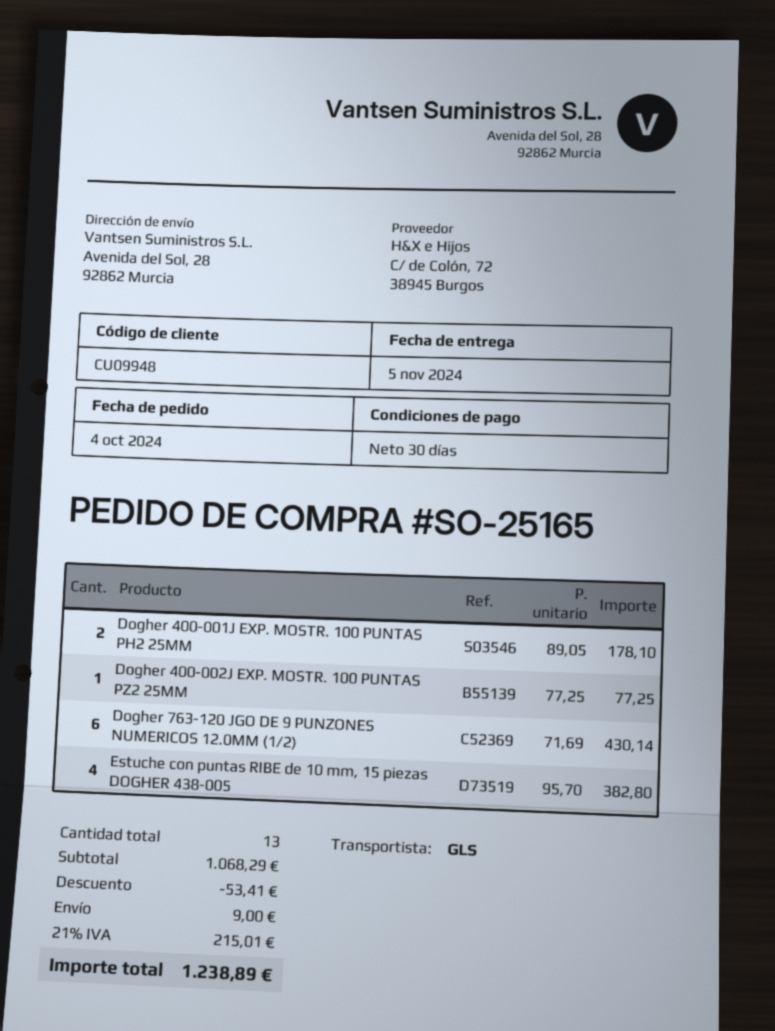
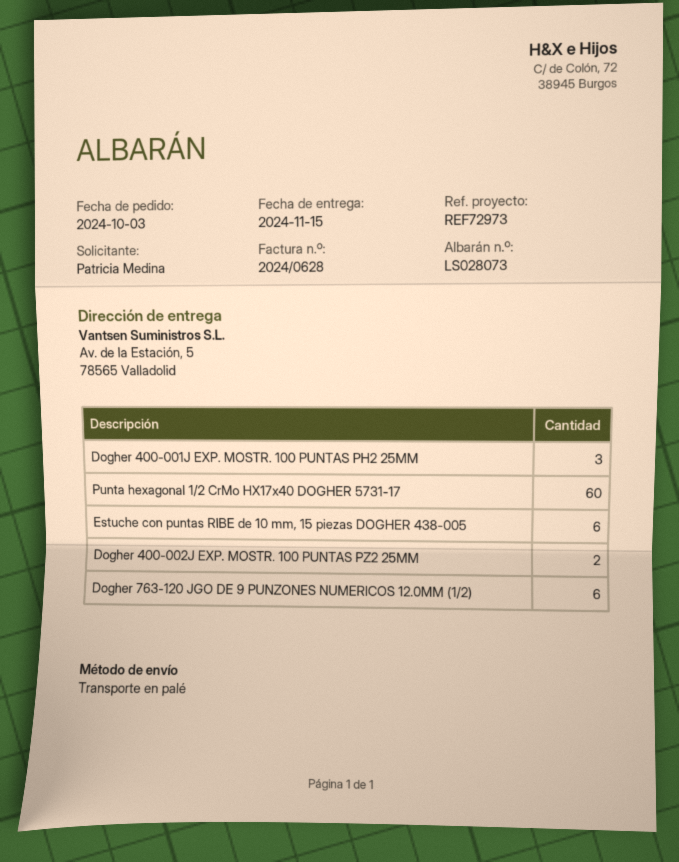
order date: 2024-10-04 -> 2024-10-03
delivery date: 2024-11-05 -> 2024-11-15
shipping method: GLS -> pallet freight
ship to: Avenida del Sol, 28, 92862 Murcia -> Av. de la Estación, 5, 78565 Valladolid
Dogher 400-001J EXP. MOSTR. 100 PUNTAS PH2 25MM: 2 -> 3
Dogher 400-002J EXP. MOSTR. 100 PUNTAS PZ2 25MM: 1 -> 2
Estuche con puntas RIBE de 10 mm, 15 piezas DOGHER 438-005: 4 -> 6
Punta hexagonal 1/2 CrMo HX17x40 DOGHER 5731-17: none -> 60

